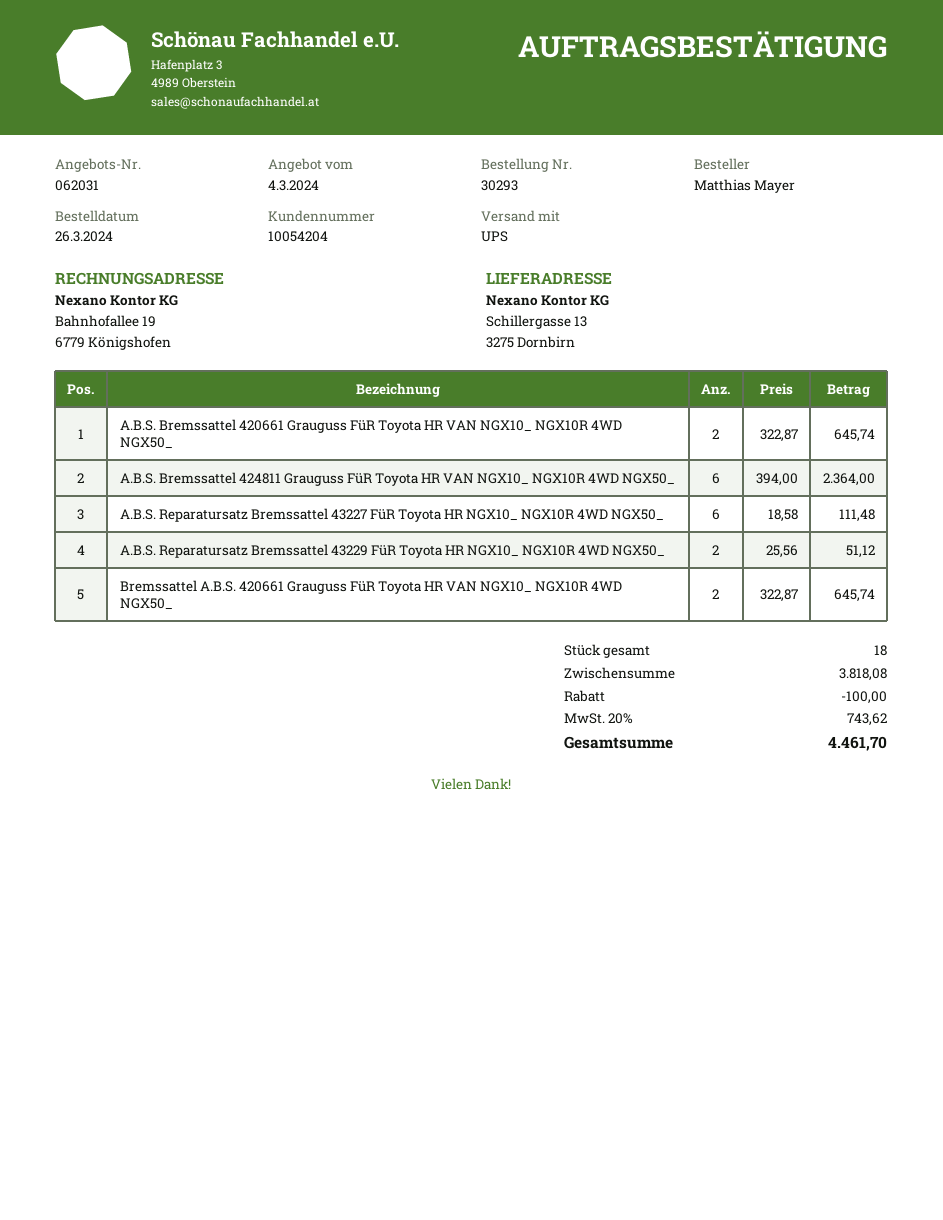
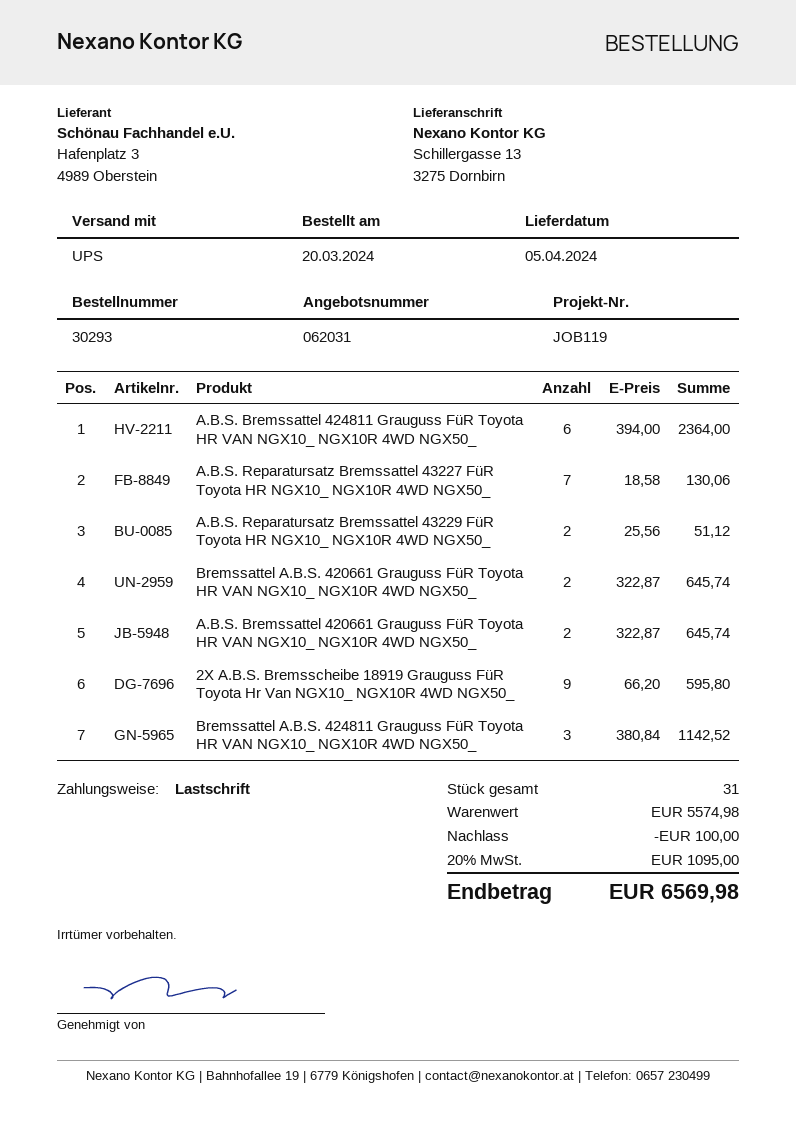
order date: 2024-03-26 -> 2024-03-20
A.B.S. Reparatursatz Bremssattel 43227 FüR Toyota HR NGX10_ NGX10R 4WD NGX50_: 6 x 18.58 = 111.48 -> 7 x 18.58 = 130.06
2X A.B.S. Bremsscheibe 18919 Grauguss FüR Toyota Hr Van NGX10_ NGX10R 4WD NGX50_: none -> 9 x 66.20 = 595.80
Bremssattel A.B.S. 424811 Grauguss FüR Toyota HR VAN NGX10_ NGX10R 4WD NGX50_: none -> 3 x 380.84 = 1142.52
total quantity: 18 -> 31
subtotal: 3818.08 -> 5574.98
tax: 20% = 743.62 -> 20% = 1095.00
total: 4461.70 -> 6569.98

